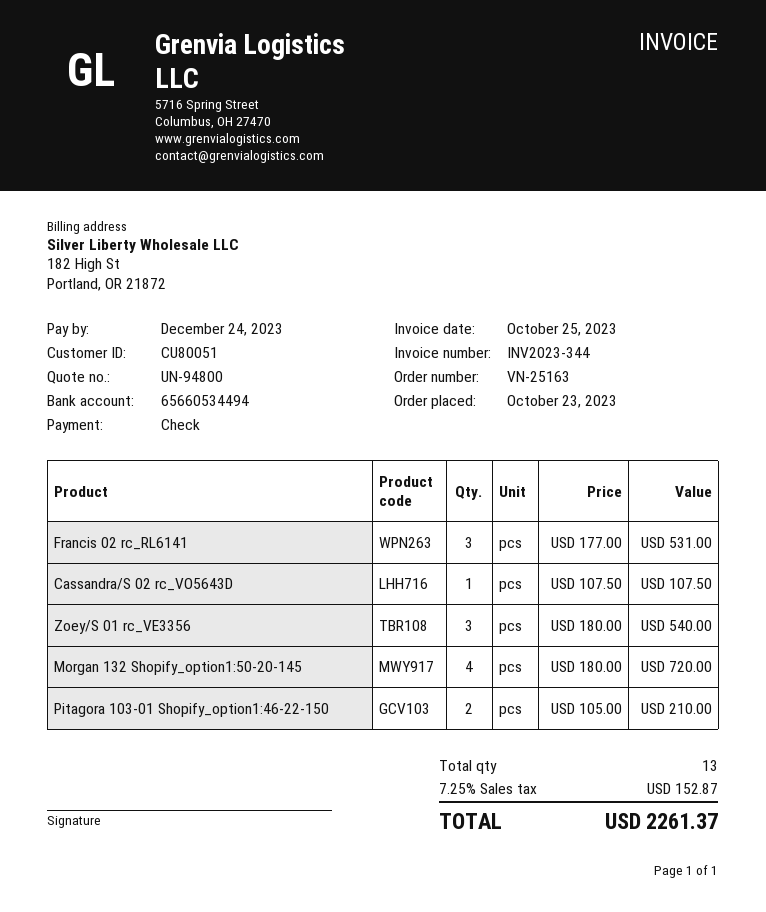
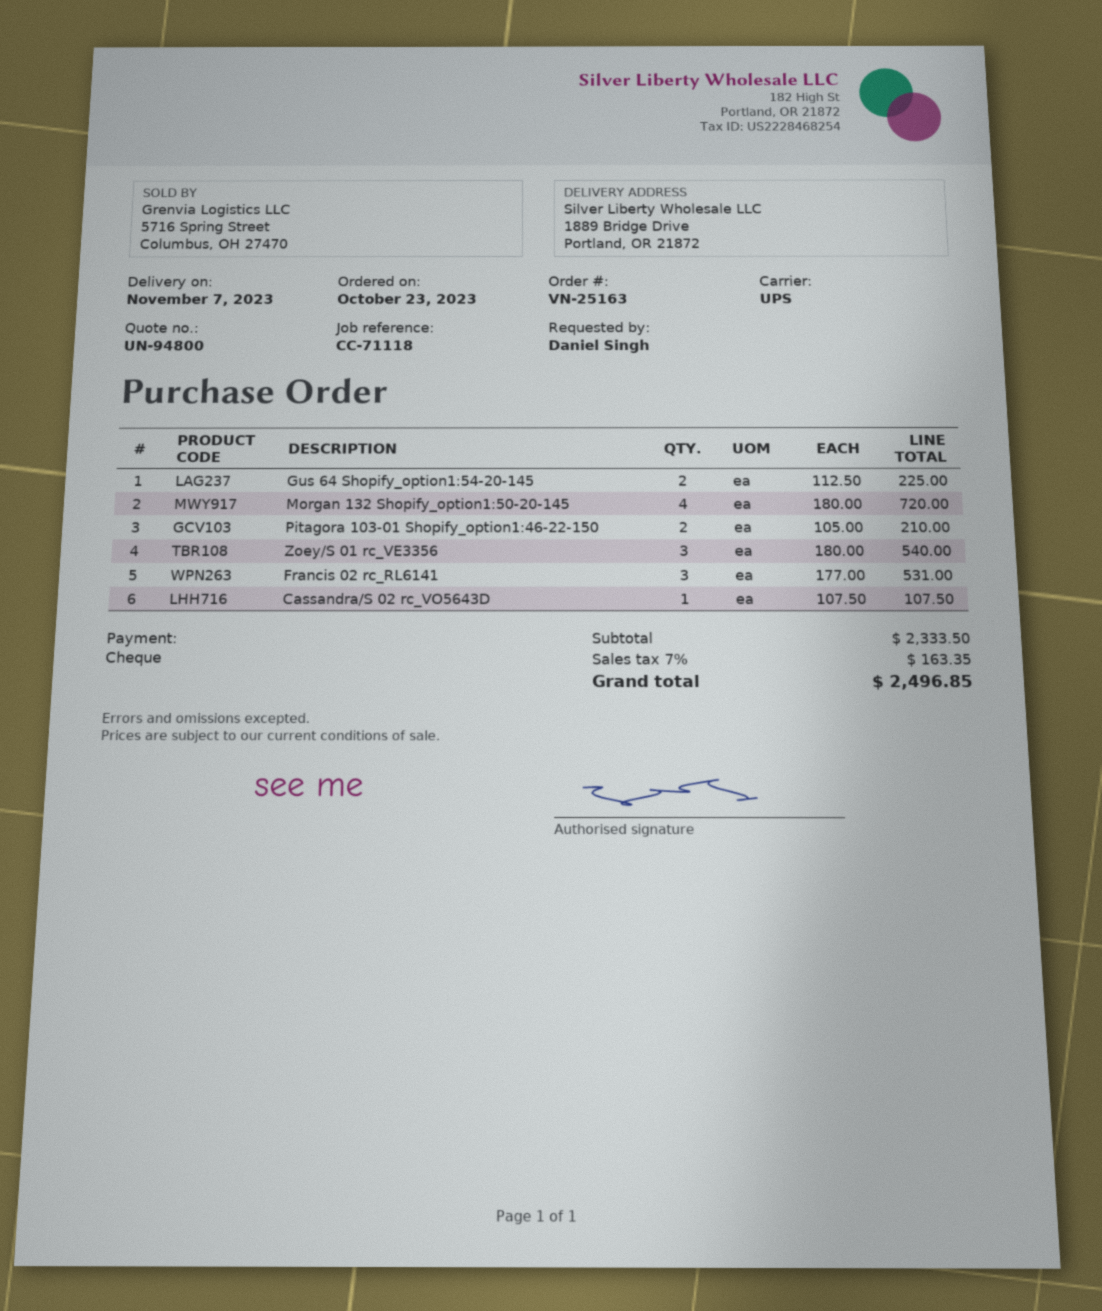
Gus 64 Shopify_option1:54-20-145: none -> 2 x 112.50 = 225.00
tax: 7.25% = 152.87 -> 7% = 163.35
total: 2261.37 -> 2496.85

